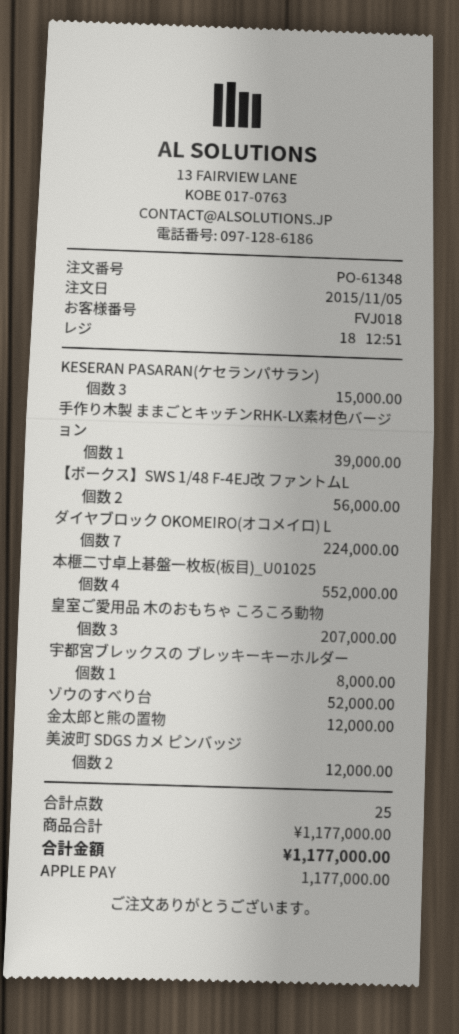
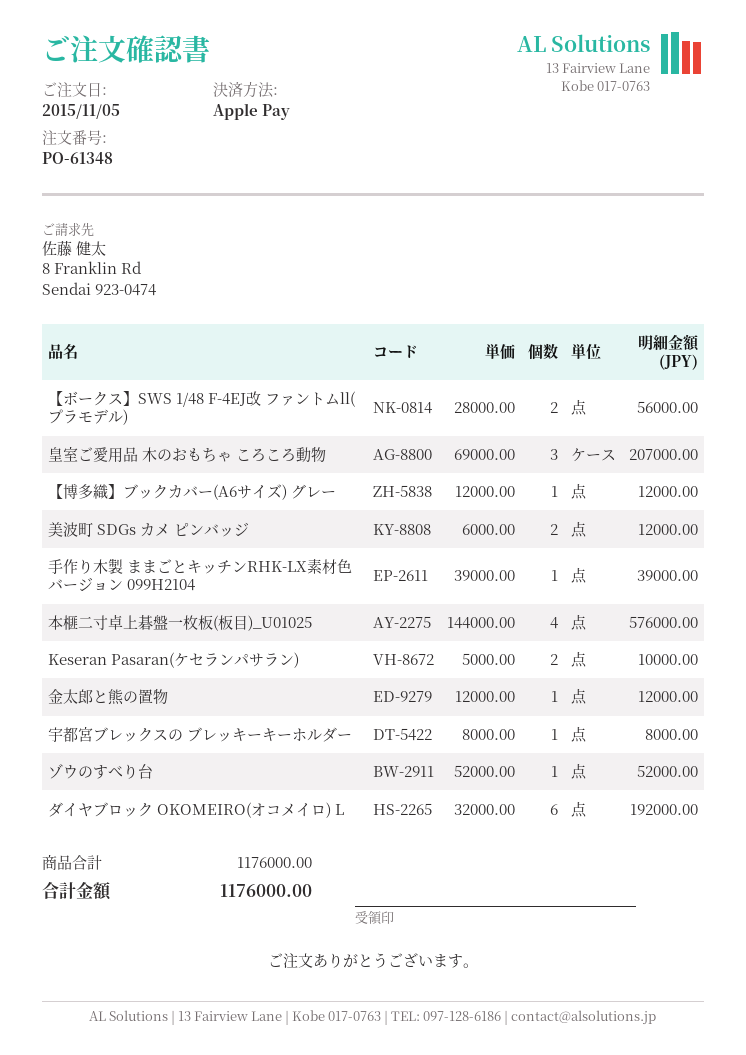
KESERAN PASARAN(ケセランパサラン): 3 for 15000.00 -> 2 for 10000.00
ダイヤブロック OKOMEIRO(オコメイロ) L: 7 for 224000.00 -> 6 for 192000.00
本榧二寸卓上碁盤一枚板(板目)_U01025: 4 for 552000.00 -> 4 for 576000.00
【博多織】ブックカバー(A6サイズ) グレー: none -> 1 for 12000.00
subtotal: 1177000.00 -> 1176000.00
total: 1177000.00 -> 1176000.00

